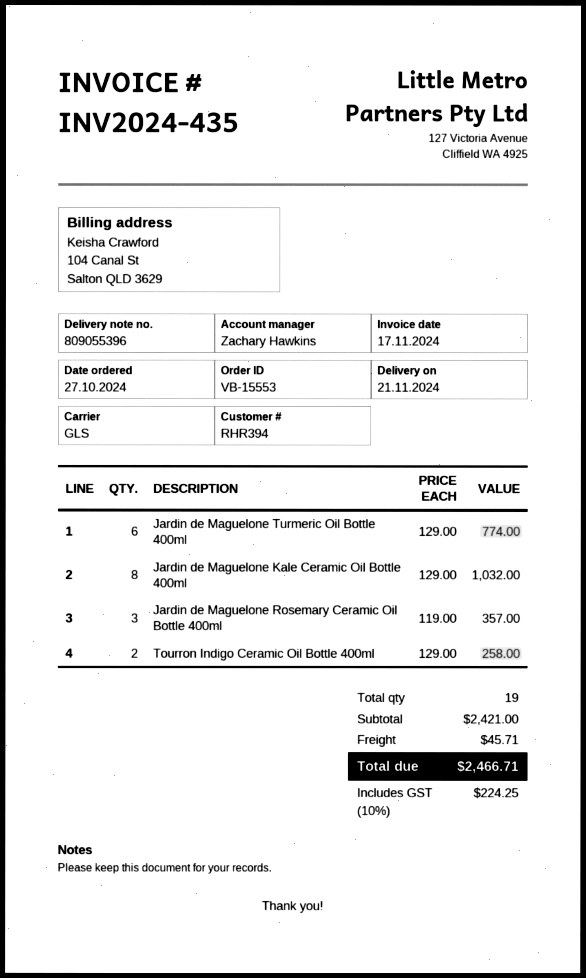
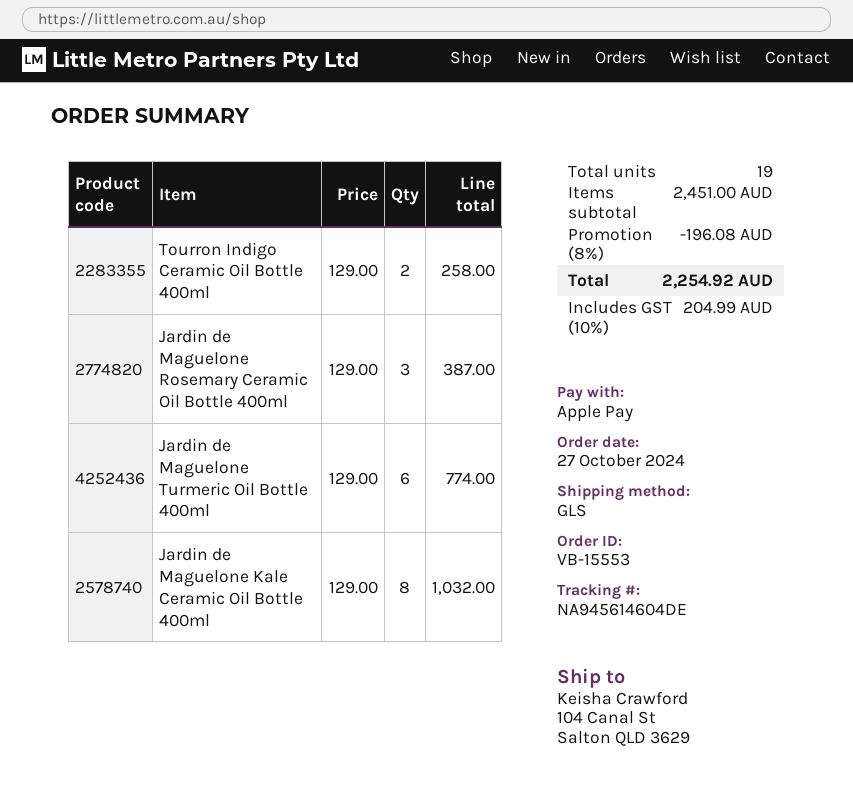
Jardin de Maguelone Rosemary Ceramic Oil Bottle 400ml: 3 x 119.00 = 357.00 -> 3 x 129.00 = 387.00
subtotal: 2421.00 -> 2451.00
discount: none -> 8% = 196.08
shipping: 45.71 -> none
tax: 10% = 224.25 -> 10% = 204.99
total: 2466.71 -> 2254.92

